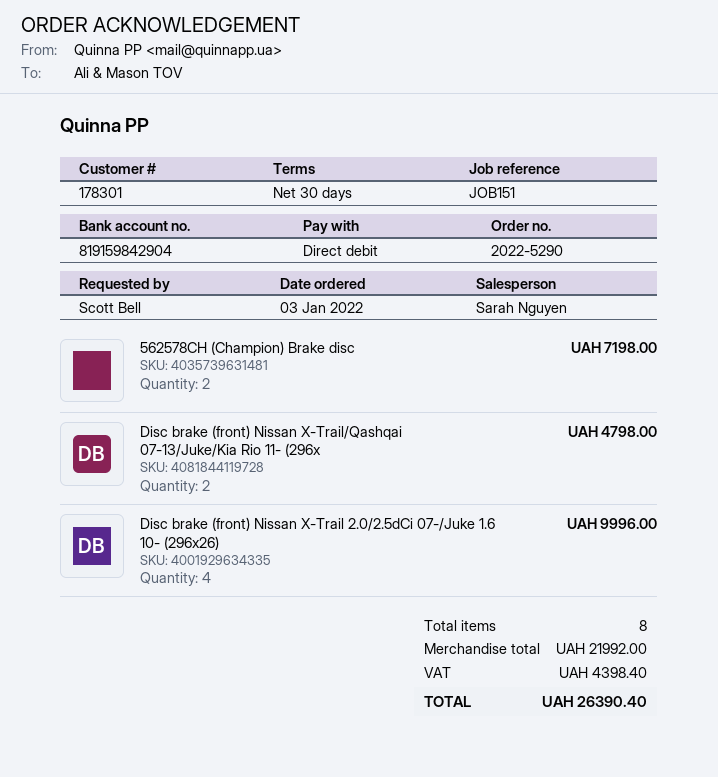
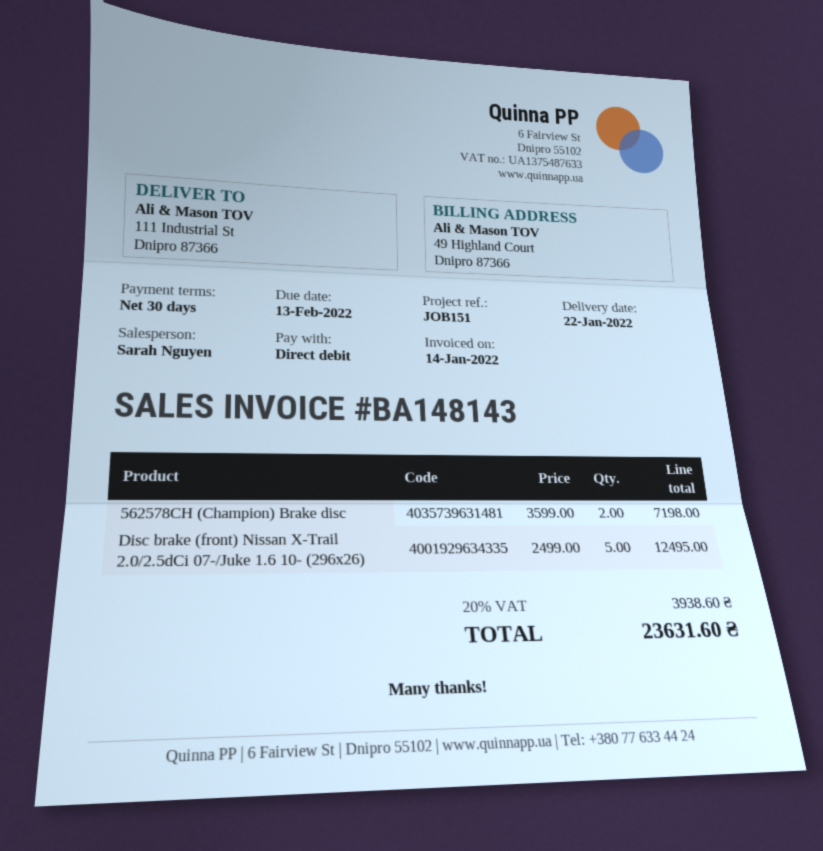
Disc brake (front) Nissan X-Trail/Qashqai 07-13/Juke/Kia Rio 11- (296x: 2 for 4798.00 -> none
Disc brake (front) Nissan X-Trail 2.0/2.5dCi 07-/Juke 1.6 10- (296x26): 4 for 9996.00 -> 5 for 12495.00
tax: 4398.40 -> 3938.60
total: 26390.40 -> 23631.60

